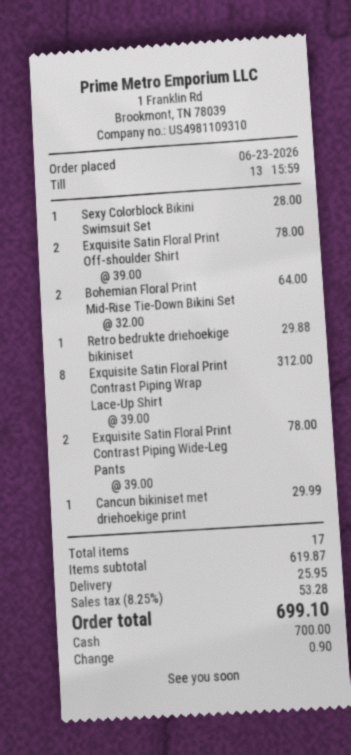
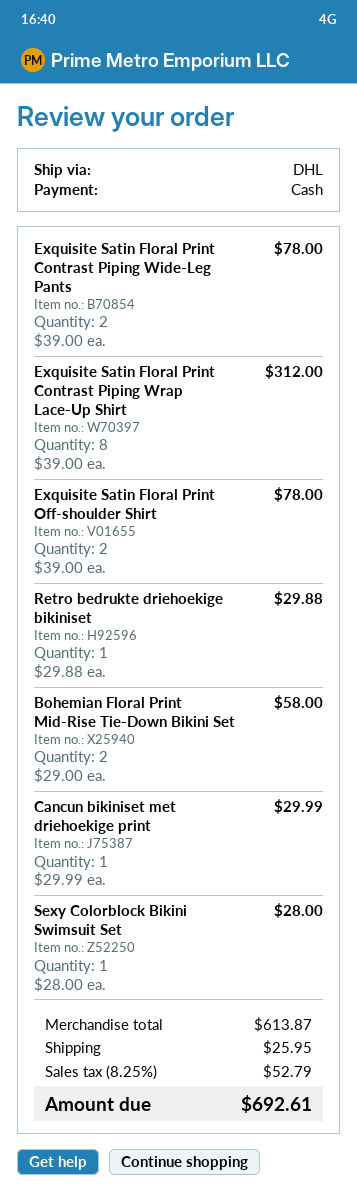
Bohemian Floral Print Mid-Rise Tie-Down Bikini Set: 2 x 32.00 = 64.00 -> 2 x 29.00 = 58.00
subtotal: 619.87 -> 613.87
tax: 8.25% = 53.28 -> 8.25% = 52.79
total: 699.10 -> 692.61

